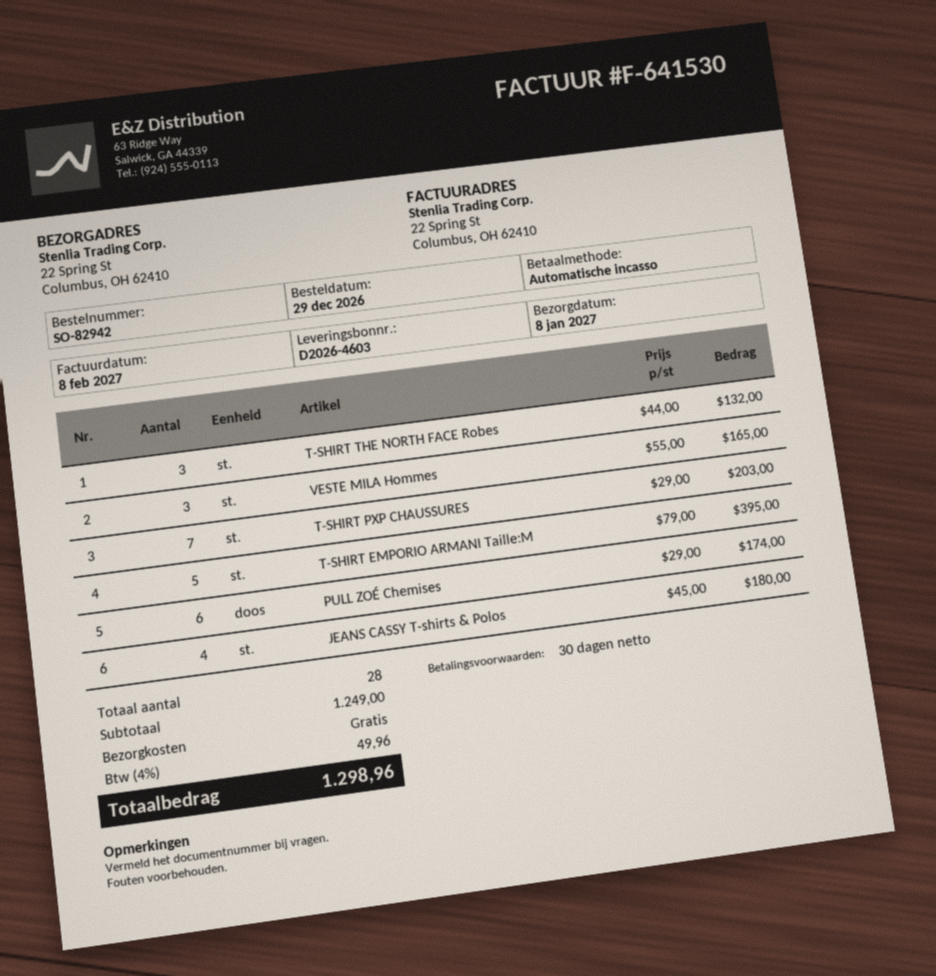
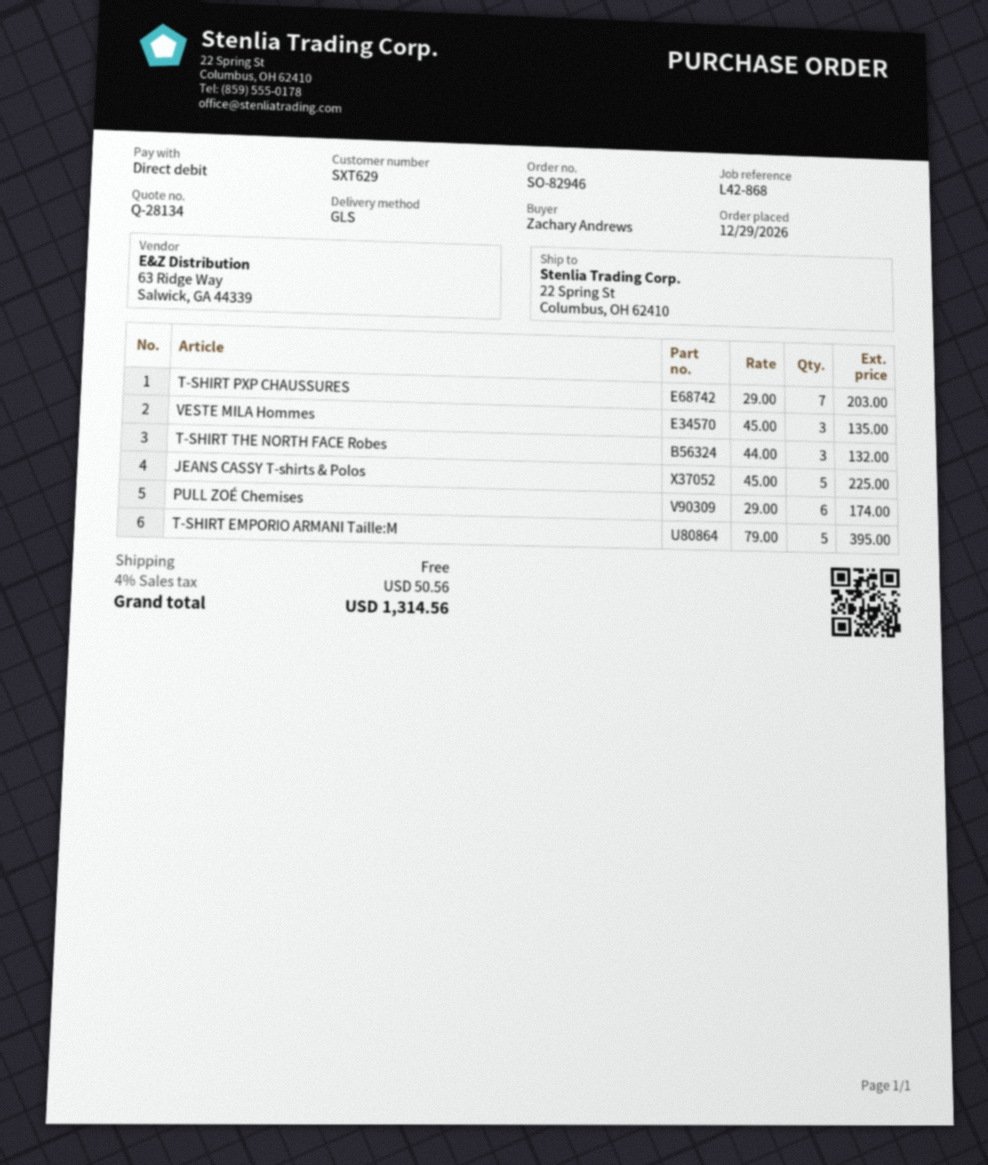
order number: SO-82942 -> SO-82946
VESTE MILA Hommes: 3 x 55.00 = 165.00 -> 3 x 45.00 = 135.00
JEANS CASSY T-shirts & Polos: 4 x 45.00 = 180.00 -> 5 x 45.00 = 225.00
tax: 4% = 49.96 -> 4% = 50.56
total: 1298.96 -> 1314.56

